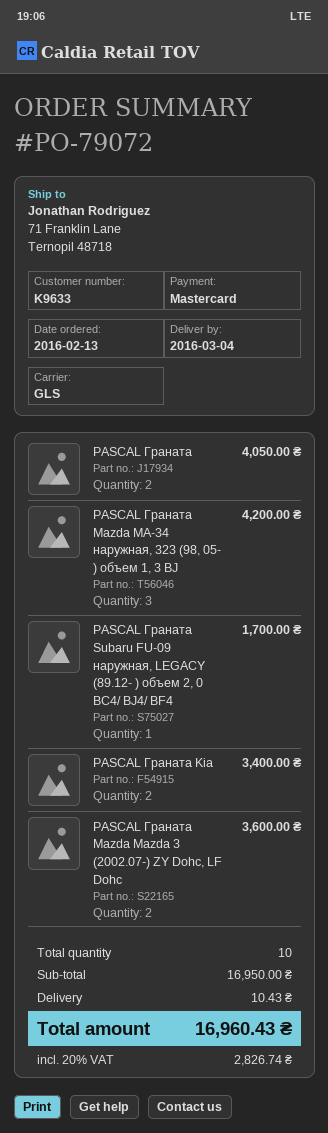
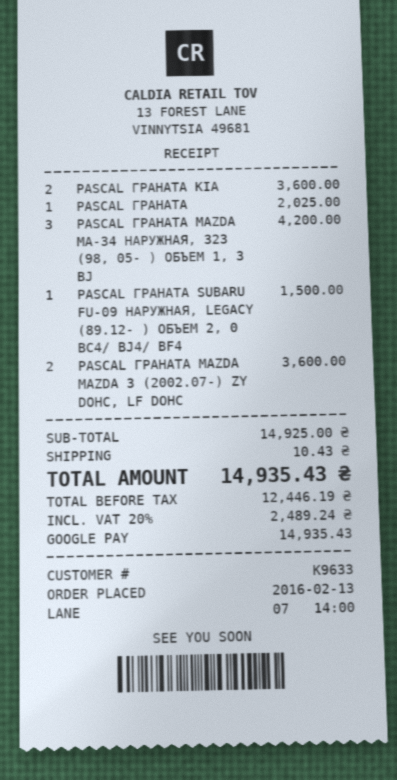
payment method: Mastercard -> Google Pay
PASCAL Граната: 2 for 4050.00 -> 1 for 2025.00
PASCAL Граната Subaru FU-09 наружная, LEGACY (89.12- ) объем 2, 0 BC4/ BJ4/ BF4: 1 for 1700.00 -> 1 for 1500.00
PASCAL Граната Kia: 2 for 3400.00 -> 2 for 3600.00
subtotal: 16950.00 -> 14925.00
tax: 20% = 2826.74 -> 20% = 2489.24
total: 16960.43 -> 14935.43

